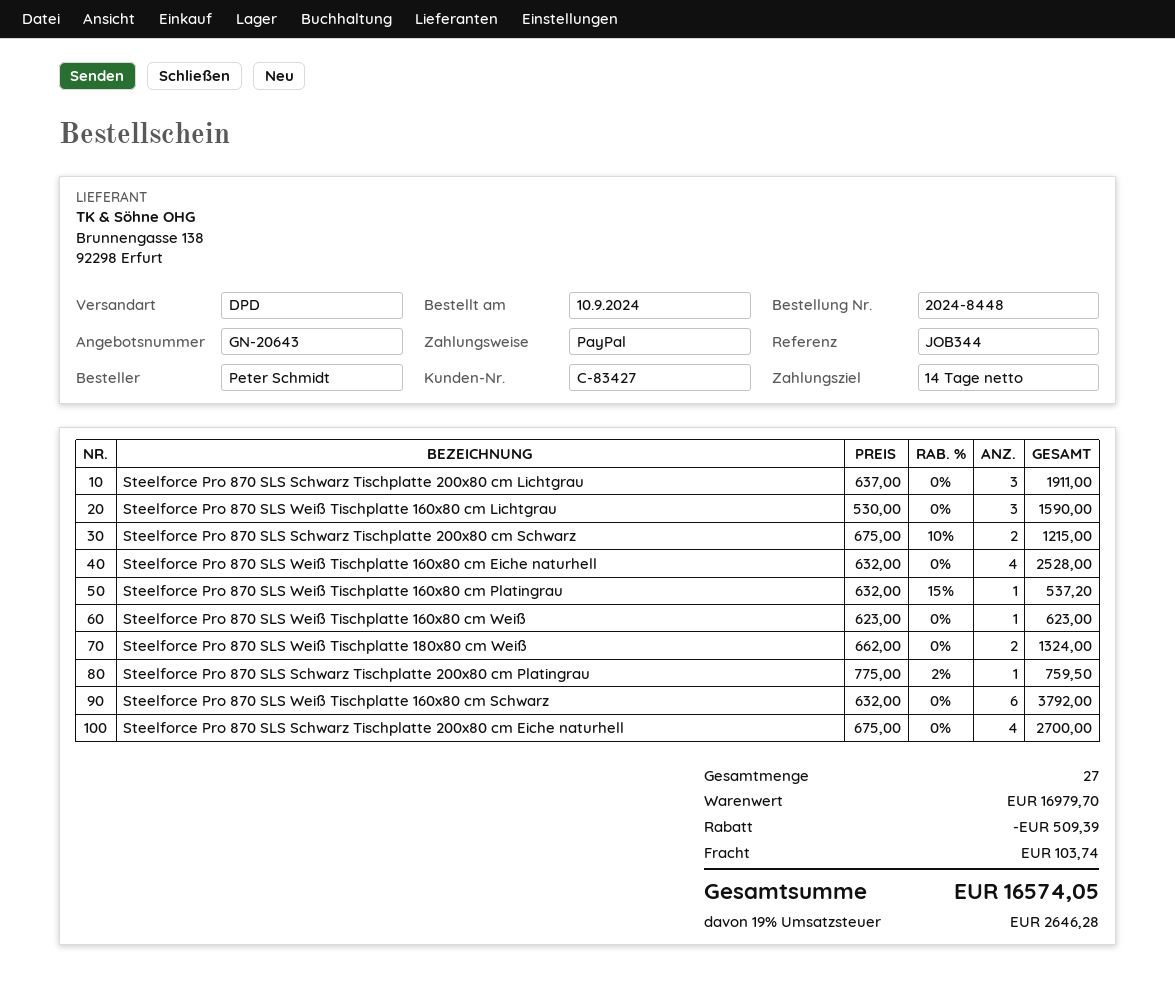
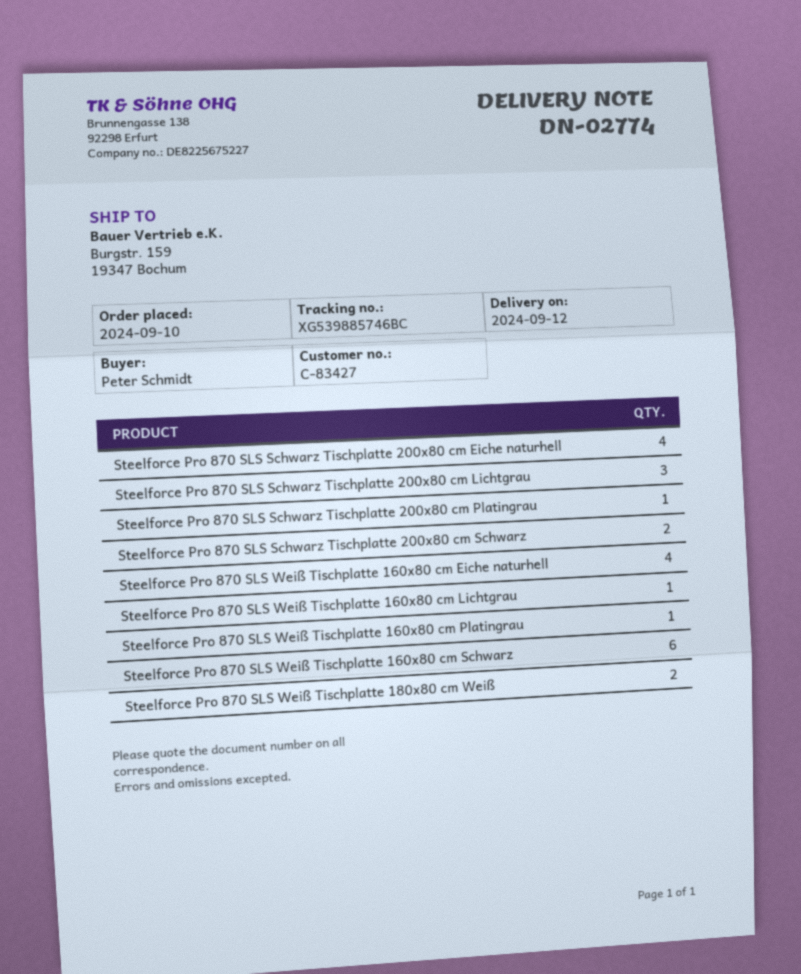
Steelforce Pro 870 SLS Weiß Tischplatte 160x80 cm Lichtgrau: 3 -> 1
Steelforce Pro 870 SLS Weiß Tischplatte 160x80 cm Weiß: 1 -> none

